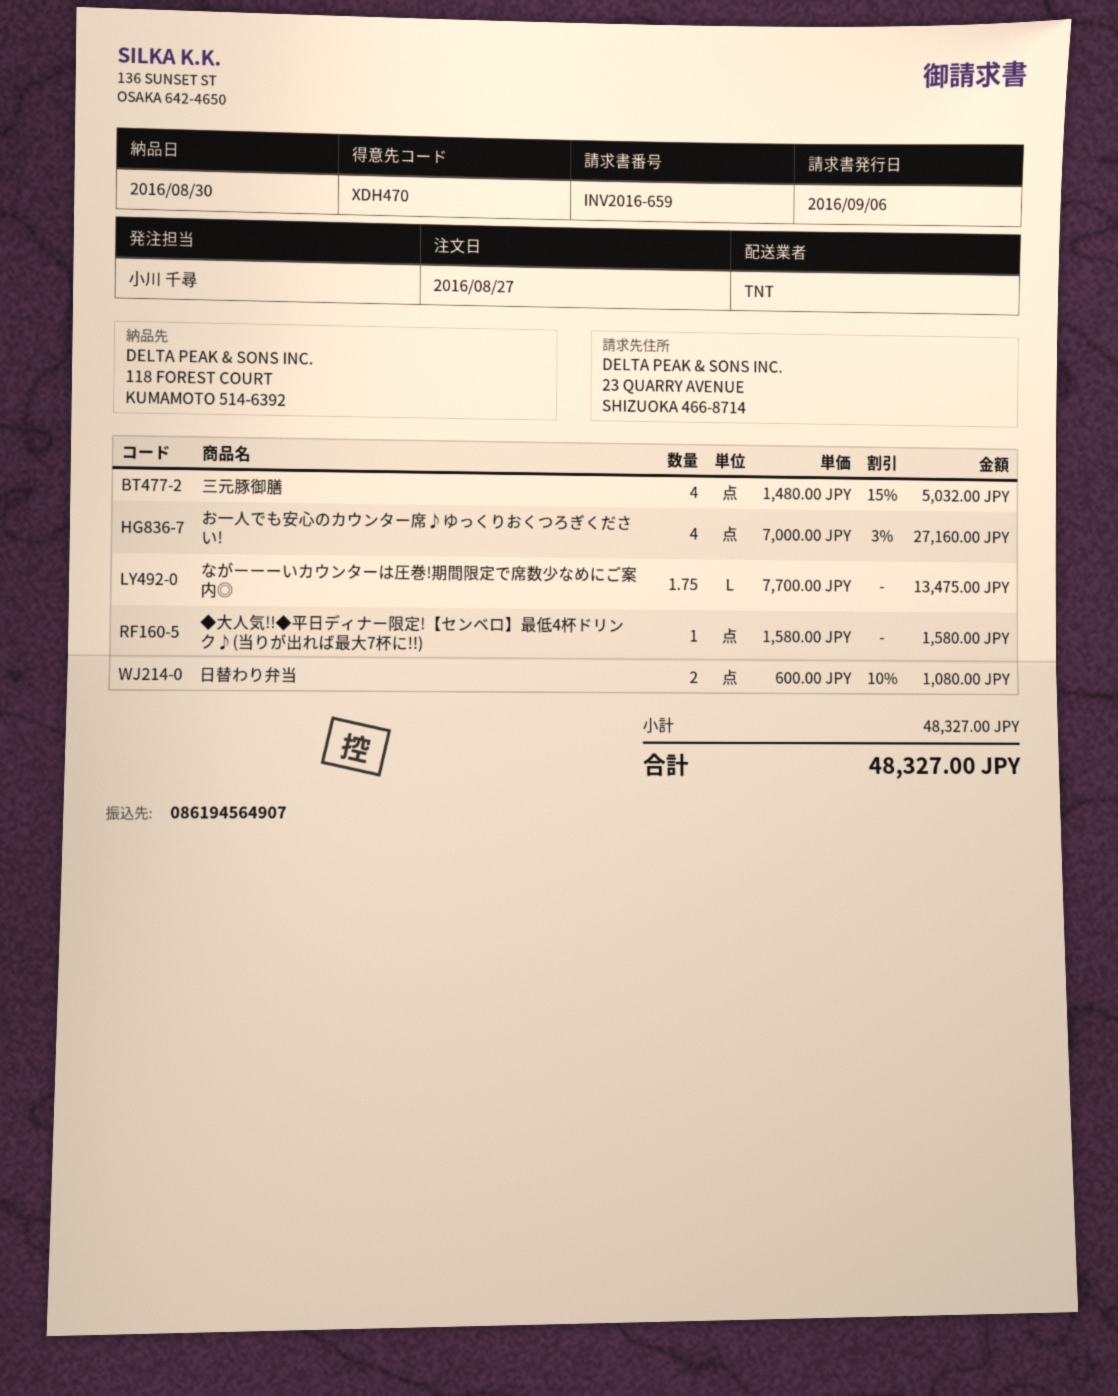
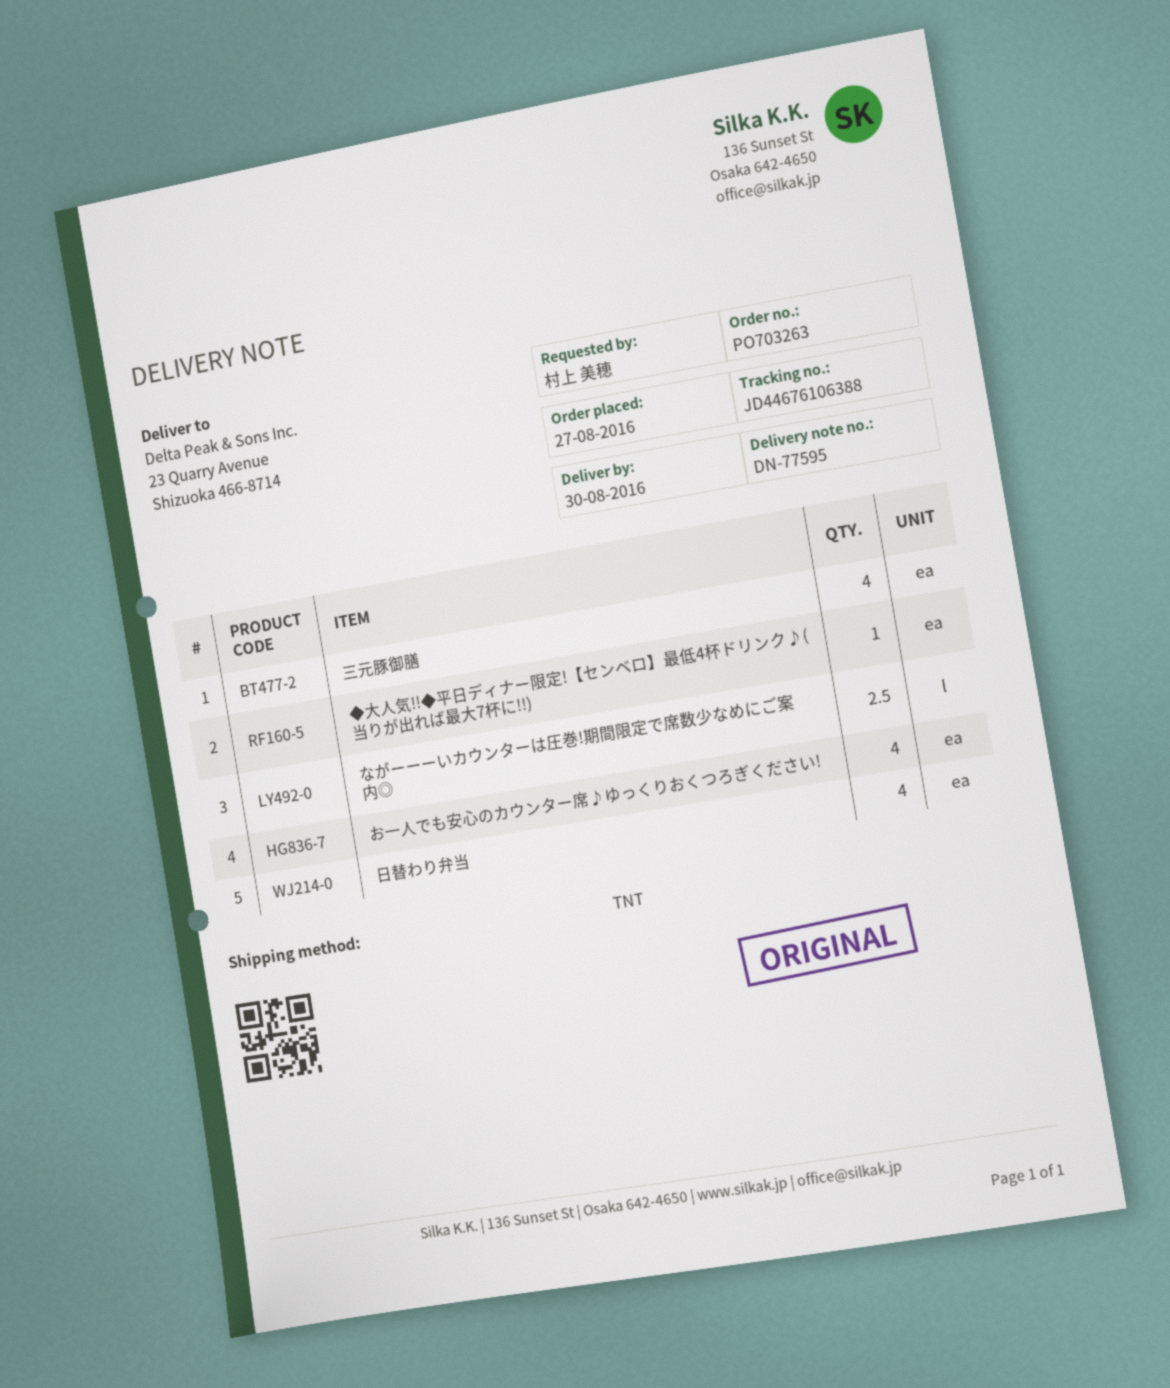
ordered by: 小川 千尋 -> 村上 美穂
ship to: 118 FOREST COURT, KUMAMOTO 514-6392 -> 23 Quarry Avenue, Shizuoka 466-8714
ながーーーいカウンターは圧巻!期間限定で席数少なめにご案内◎: 1.75 -> 2.5
日替わり弁当: 2 -> 4

